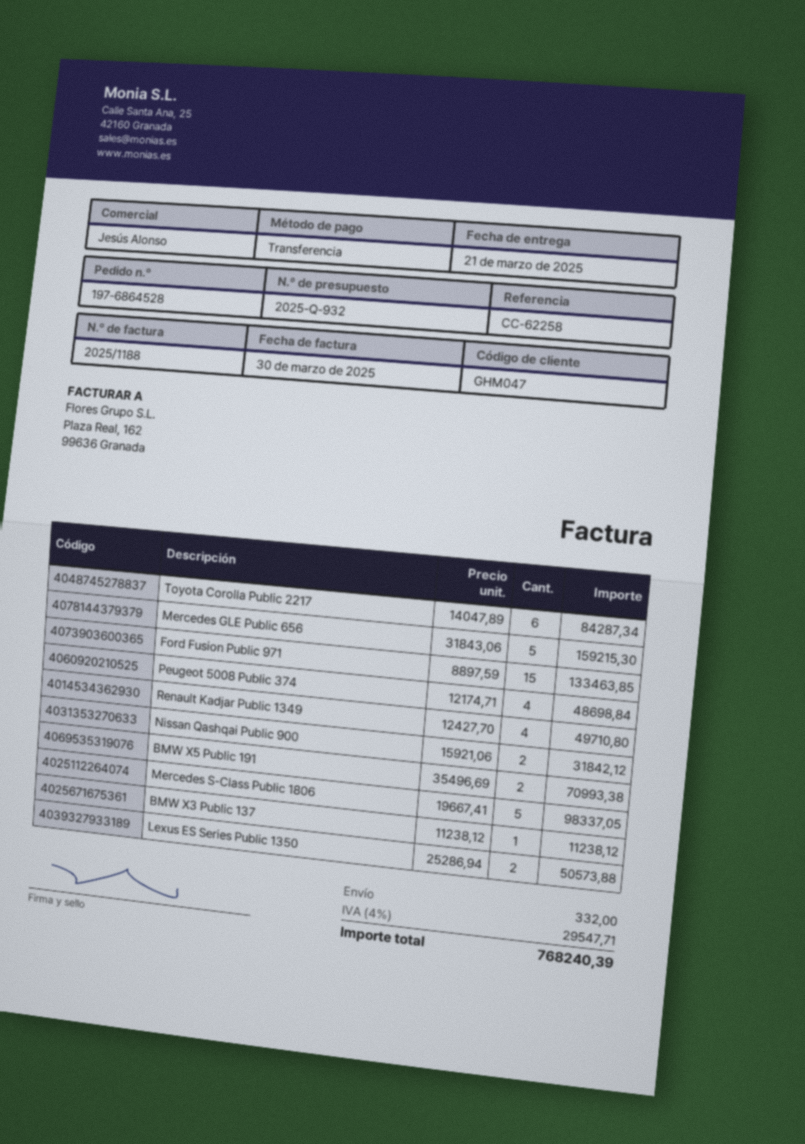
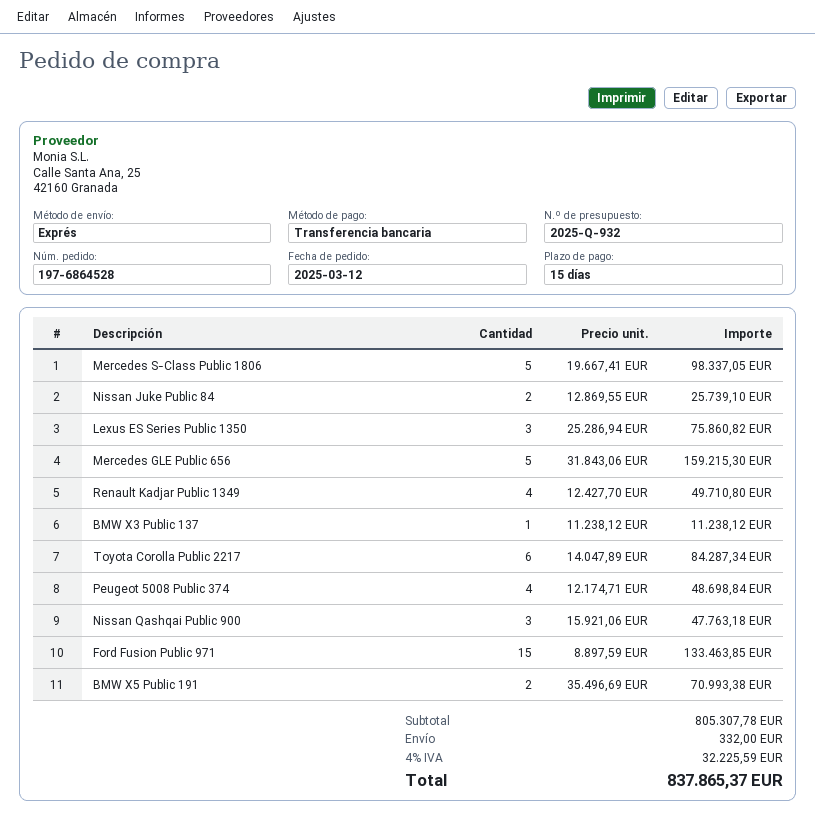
Nissan Qashqai Public 900: 2 x 15921.06 = 31842.12 -> 3 x 15921.06 = 47763.18
Lexus ES Series Public 1350: 2 x 25286.94 = 50573.88 -> 3 x 25286.94 = 75860.82
Nissan Juke Public 84: none -> 2 x 12869.55 = 25739.10
tax: 4% = 29547.71 -> 4% = 32225.59
total: 768240.39 -> 837865.37

